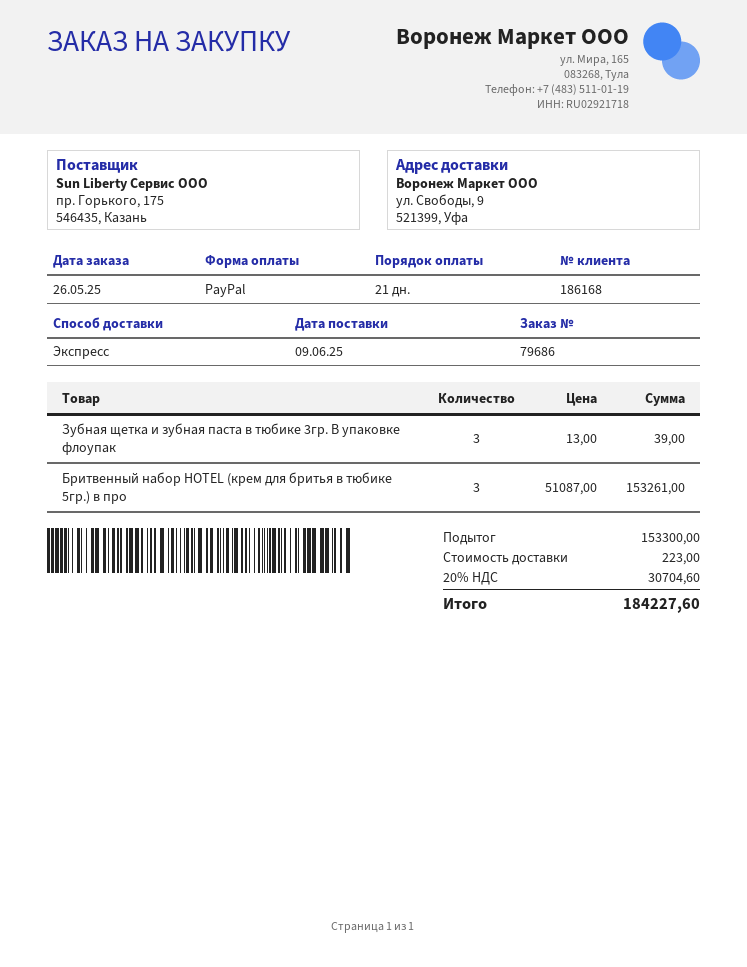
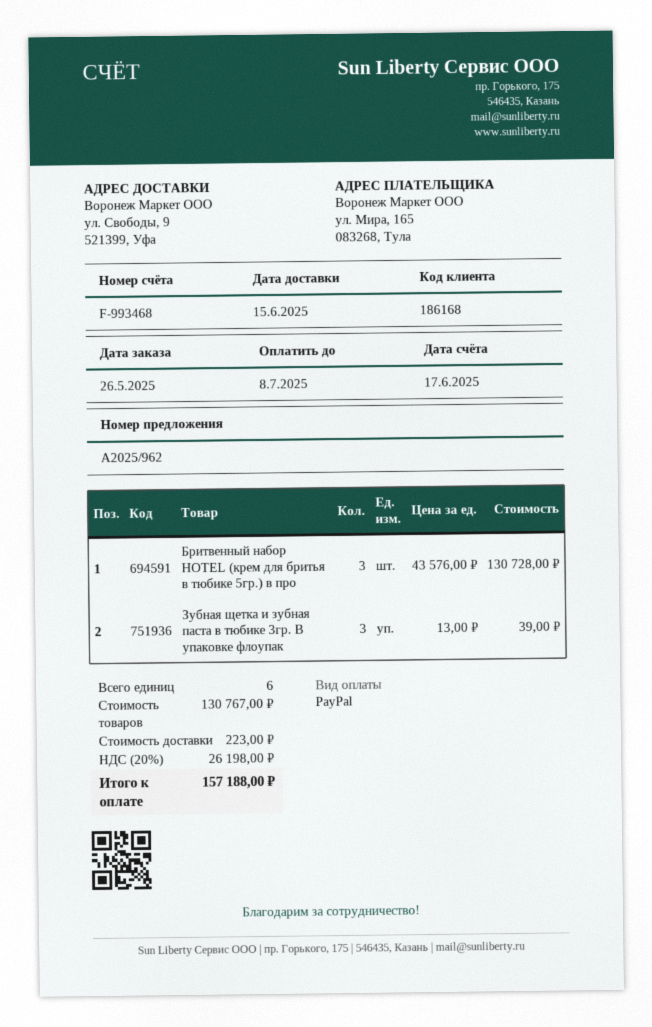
delivery date: 2025-06-09 -> 2025-06-15
Бритвенный набор HOTEL (крем для бритья в тюбике 5гр.) в про: 3 x 51087.00 = 153261.00 -> 3 x 43576.00 = 130728.00
subtotal: 153300.00 -> 130767.00
tax: 20% = 30704.60 -> 20% = 26198.00
total: 184227.60 -> 157188.00

